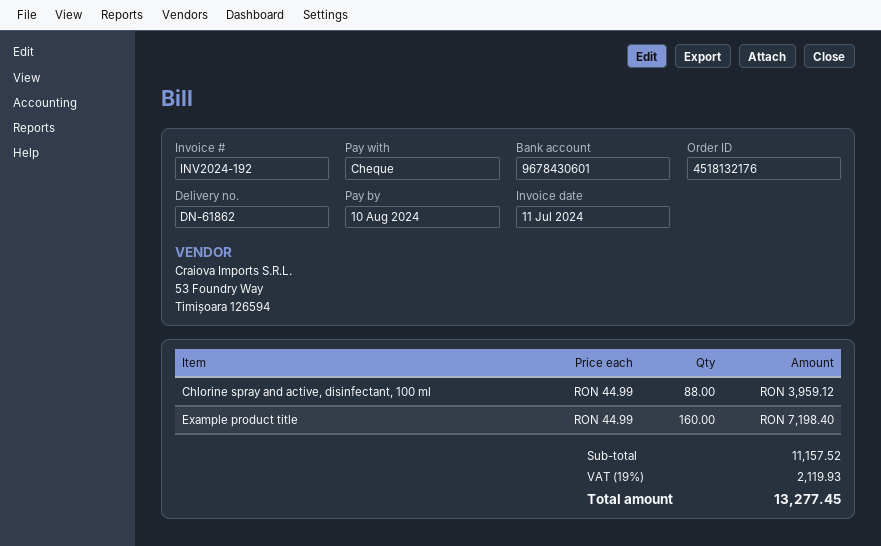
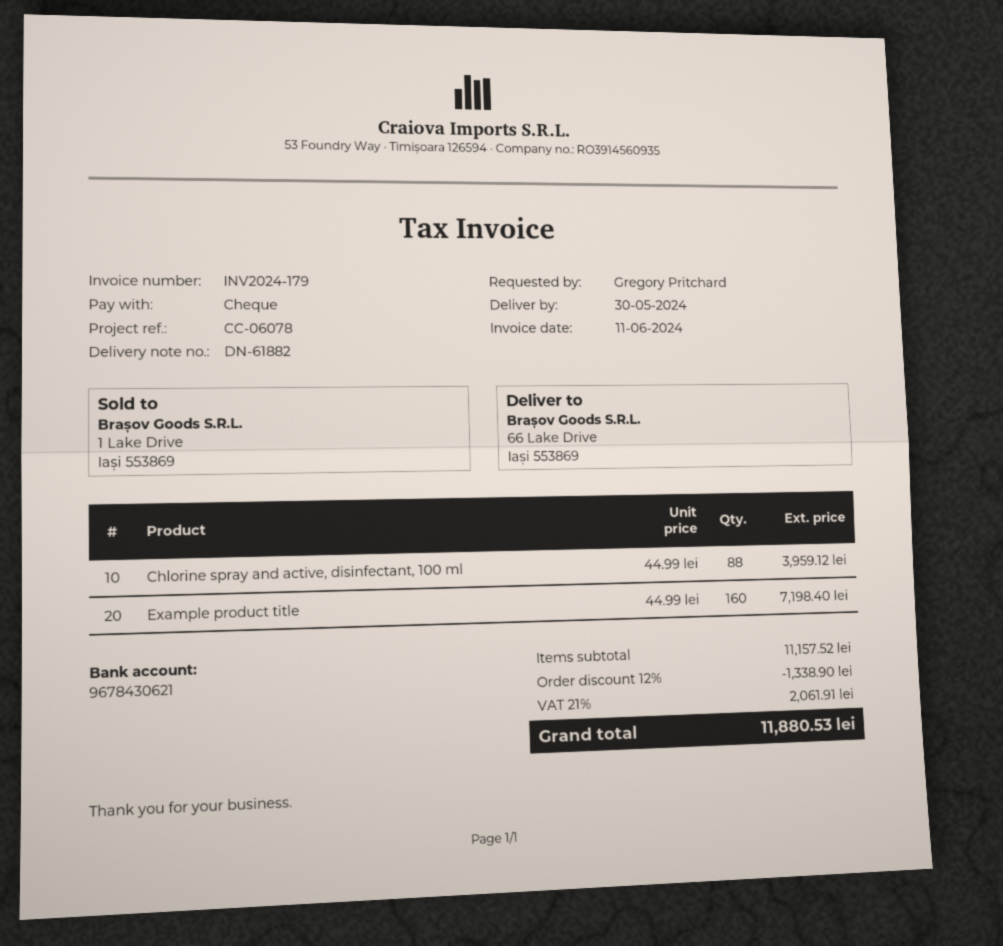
delivery note number: DN-61862 -> DN-61882
invoice number: INV2024-192 -> INV2024-179
invoice date: 2024-07-11 -> 2024-06-11
bank account: 9678430601 -> 9678430621
discount: none -> 12% = 1338.90
tax: 19% = 2119.93 -> 21% = 2061.91
total: 13277.45 -> 11880.53

